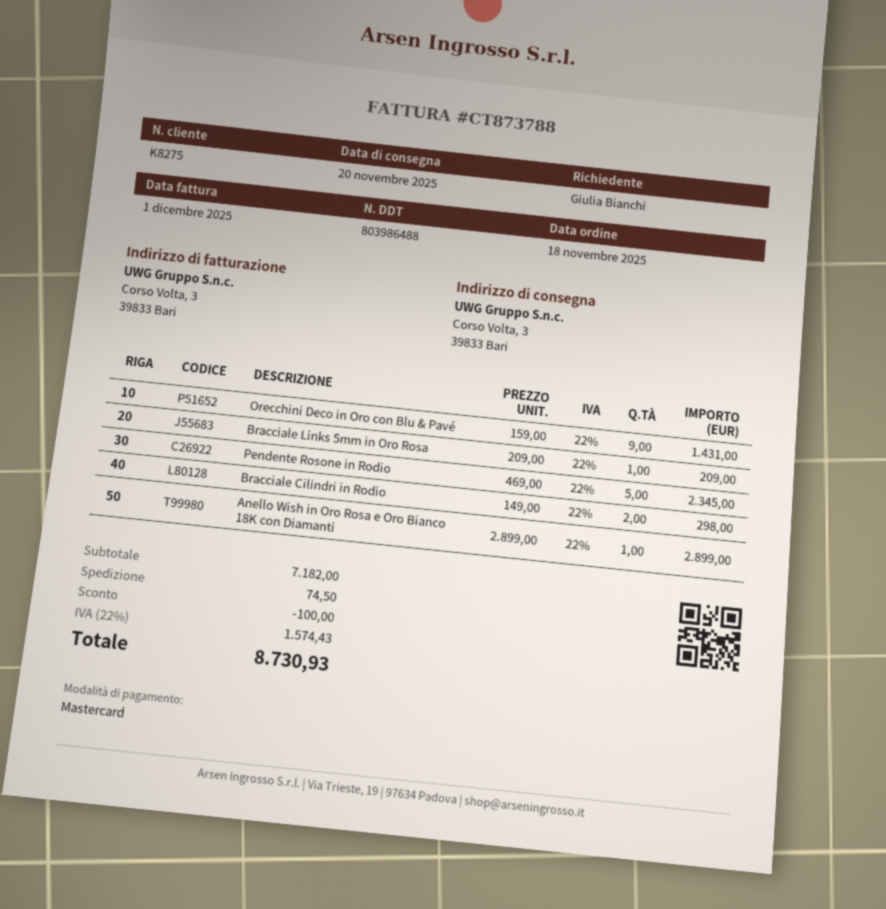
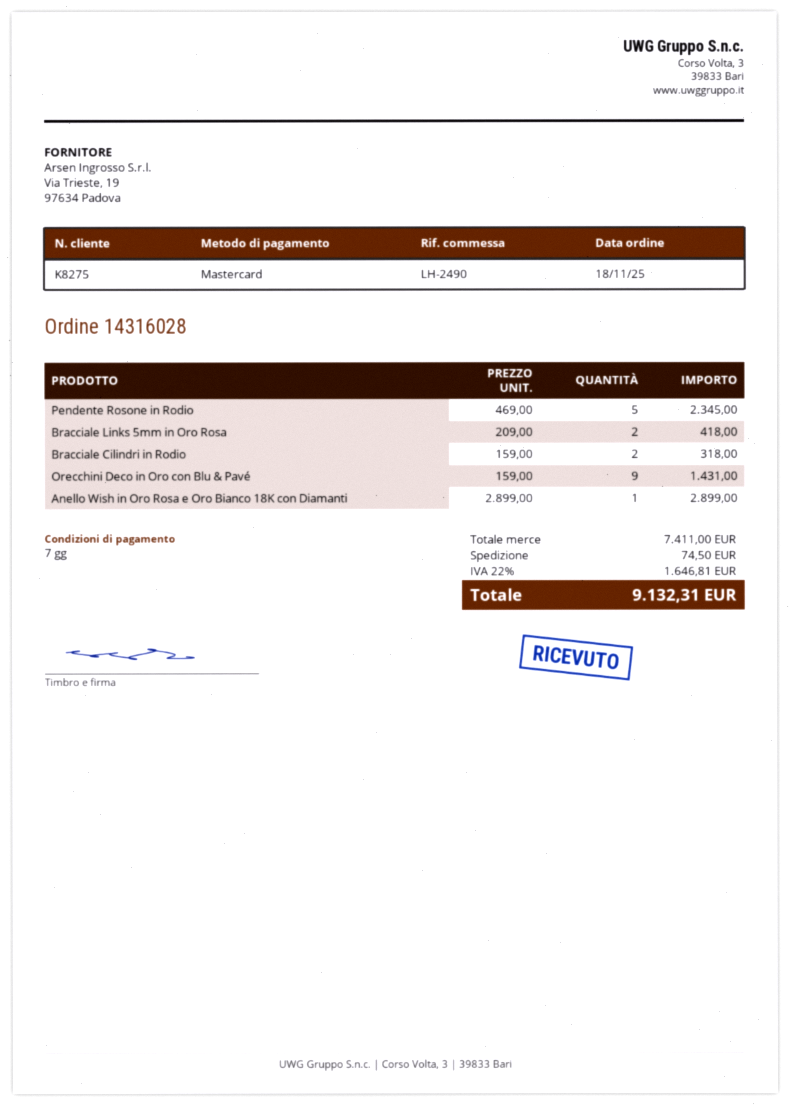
Bracciale Links 5mm in Oro Rosa: 1 x 209.00 = 209.00 -> 2 x 209.00 = 418.00
Bracciale Cilindri in Rodio: 2 x 149.00 = 298.00 -> 2 x 159.00 = 318.00
subtotal: 7182.00 -> 7411.00
discount: 100.00 -> none
tax: 22% = 1574.43 -> 22% = 1646.81
total: 8730.93 -> 9132.31

